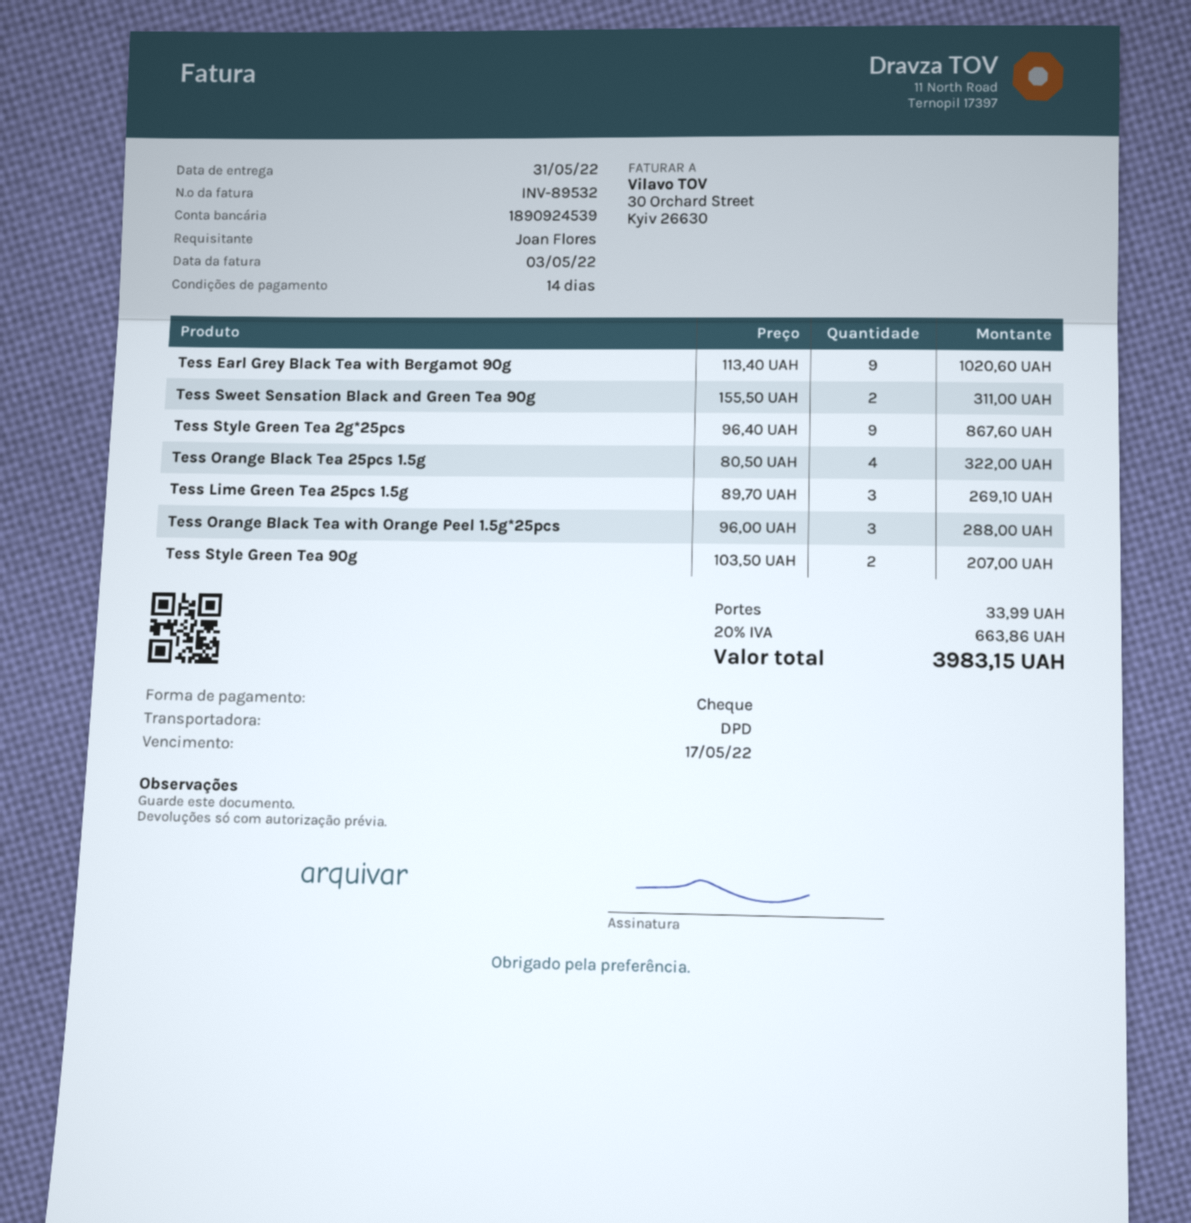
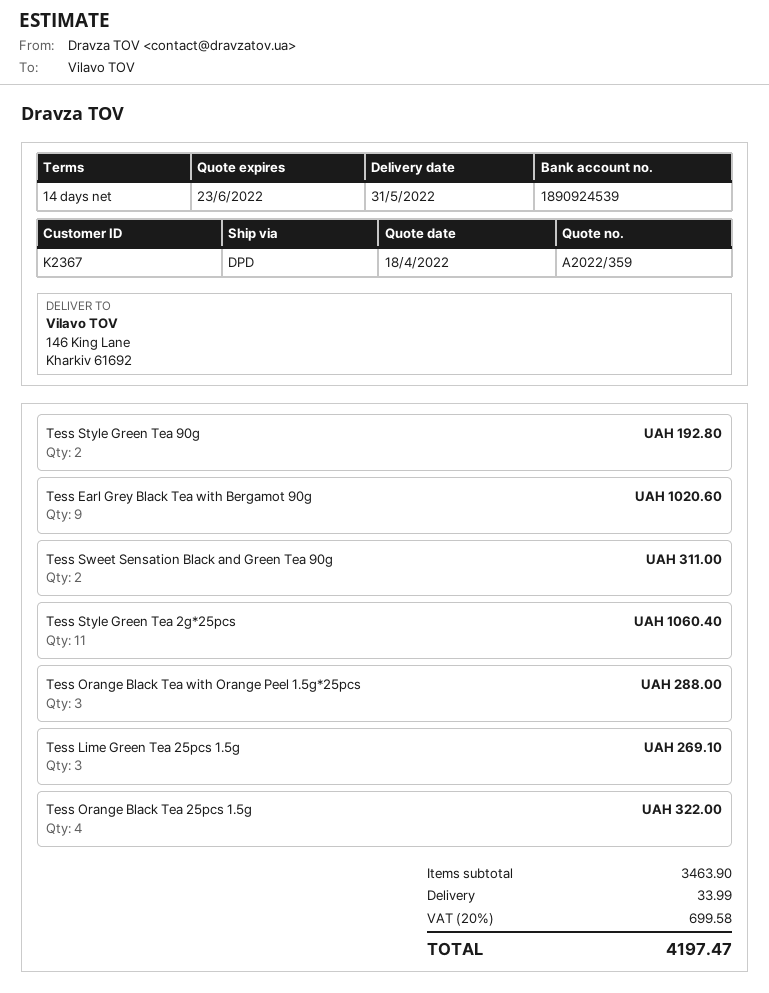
Tess Style Green Tea 2g*25pcs: 9 for 867.60 -> 11 for 1060.40
Tess Style Green Tea 90g: 2 for 207.00 -> 2 for 192.80
tax: 20% = 663.86 -> 20% = 699.58
total: 3983.15 -> 4197.47

